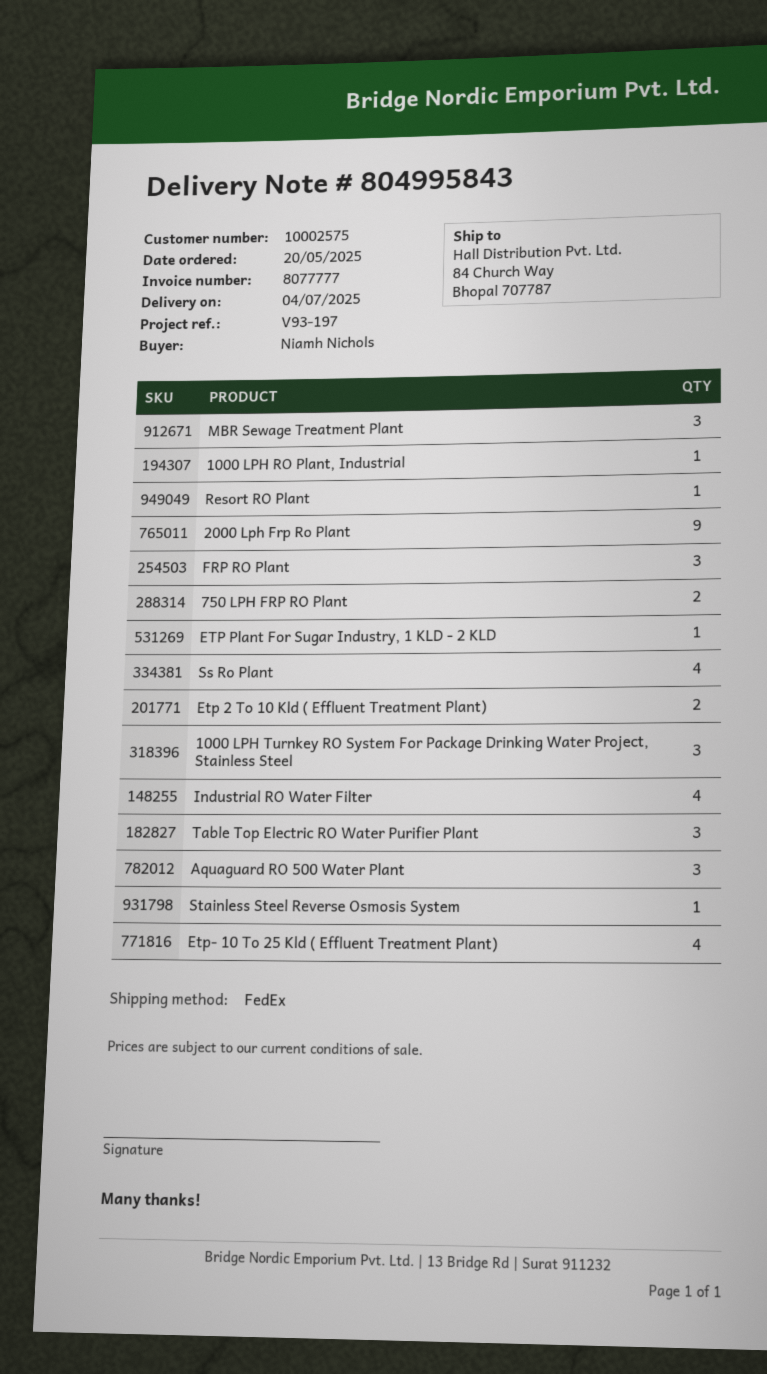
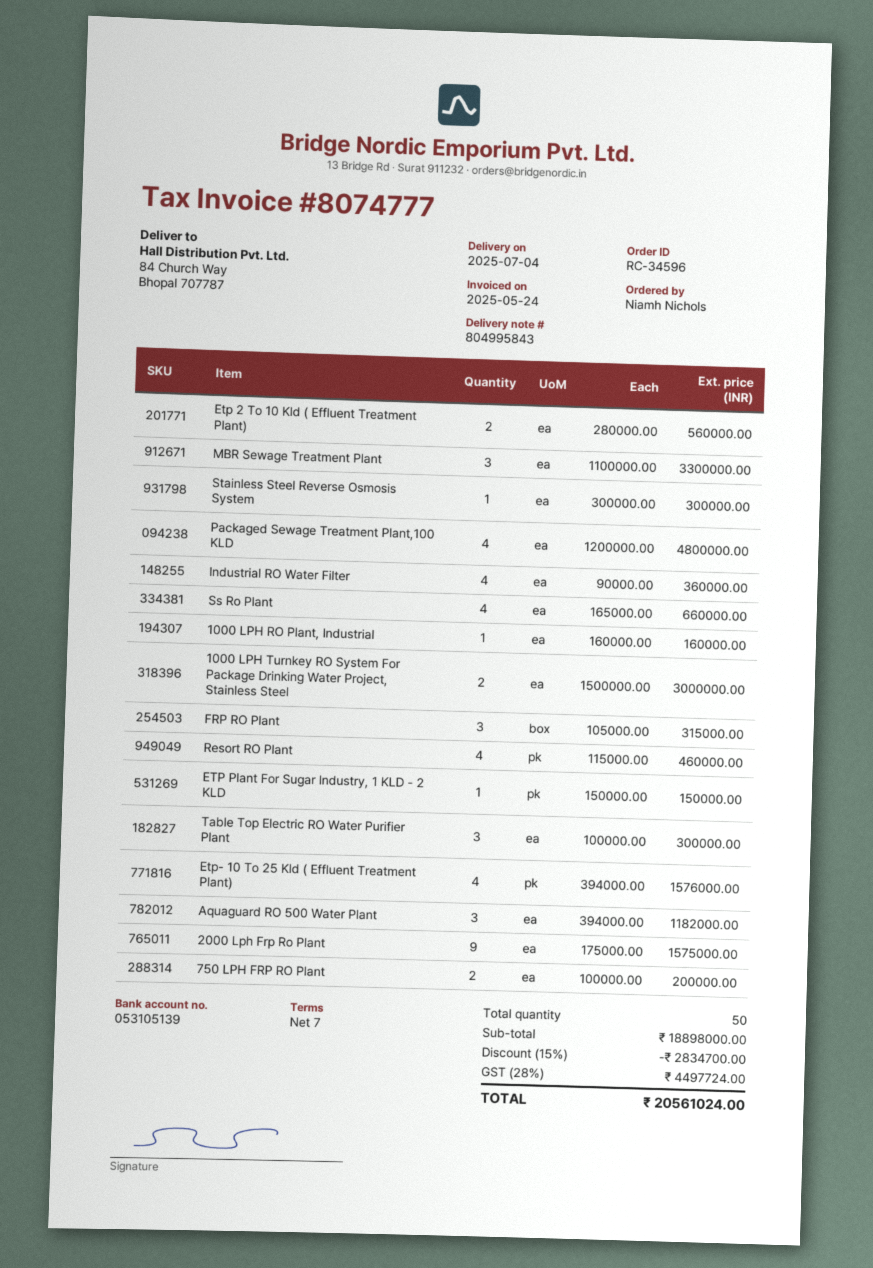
invoice number: 8077777 -> 8074777
Resort RO Plant: 1 -> 4
1000 LPH Turnkey RO System For Package Drinking Water Project, Stainless Steel: 3 -> 2
Packaged Sewage Treatment Plant,100 KLD: none -> 4

